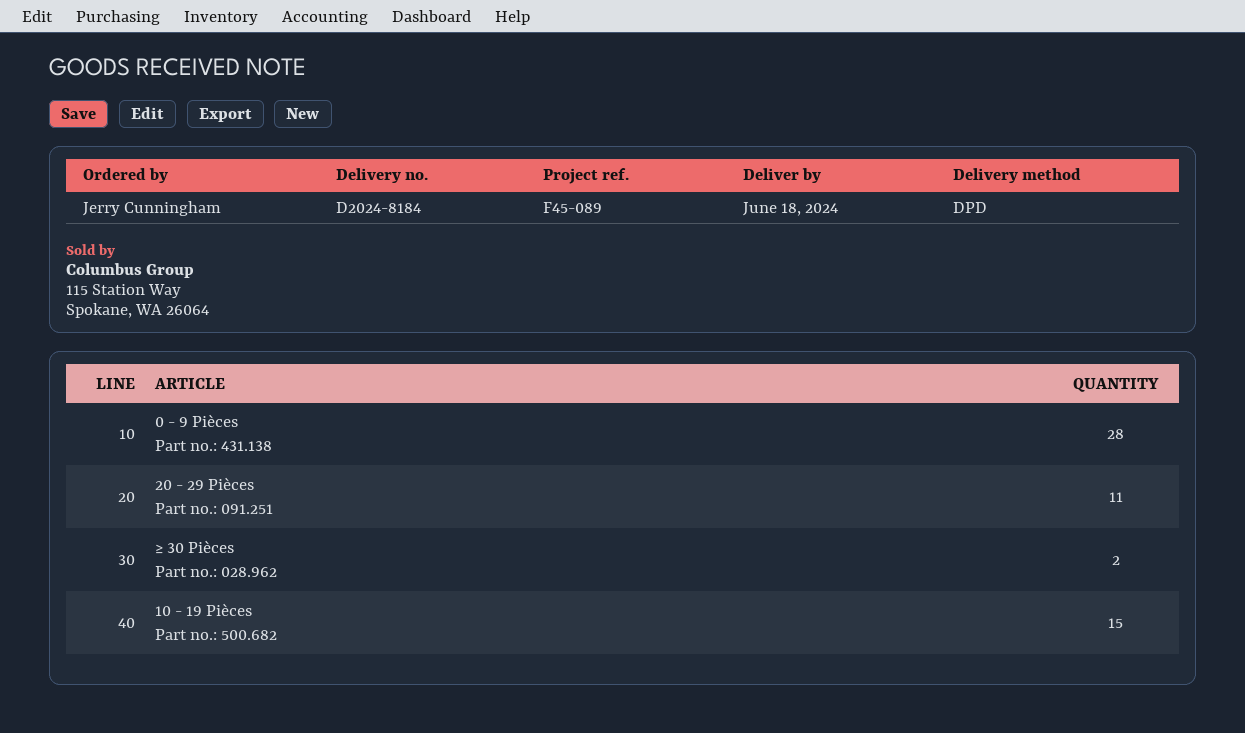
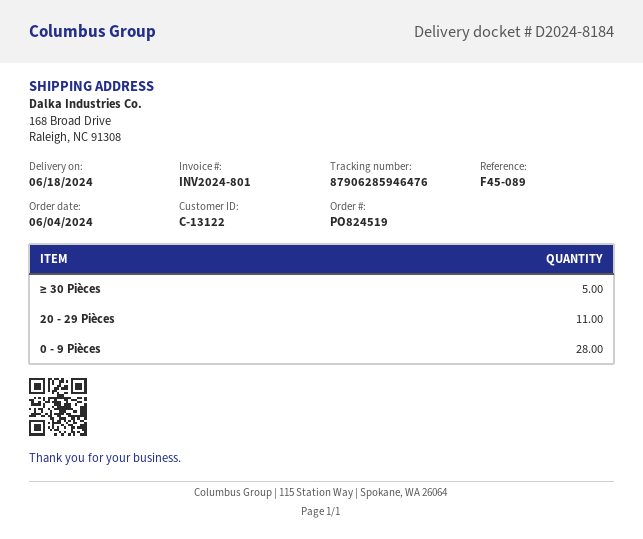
≥ 30 Pièces: 2 -> 5
10 - 19 Pièces: 15 -> none

